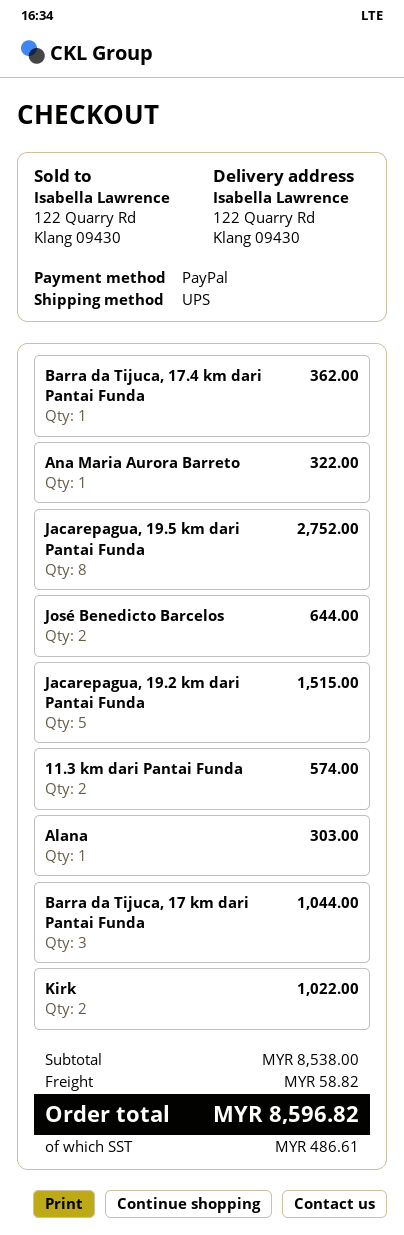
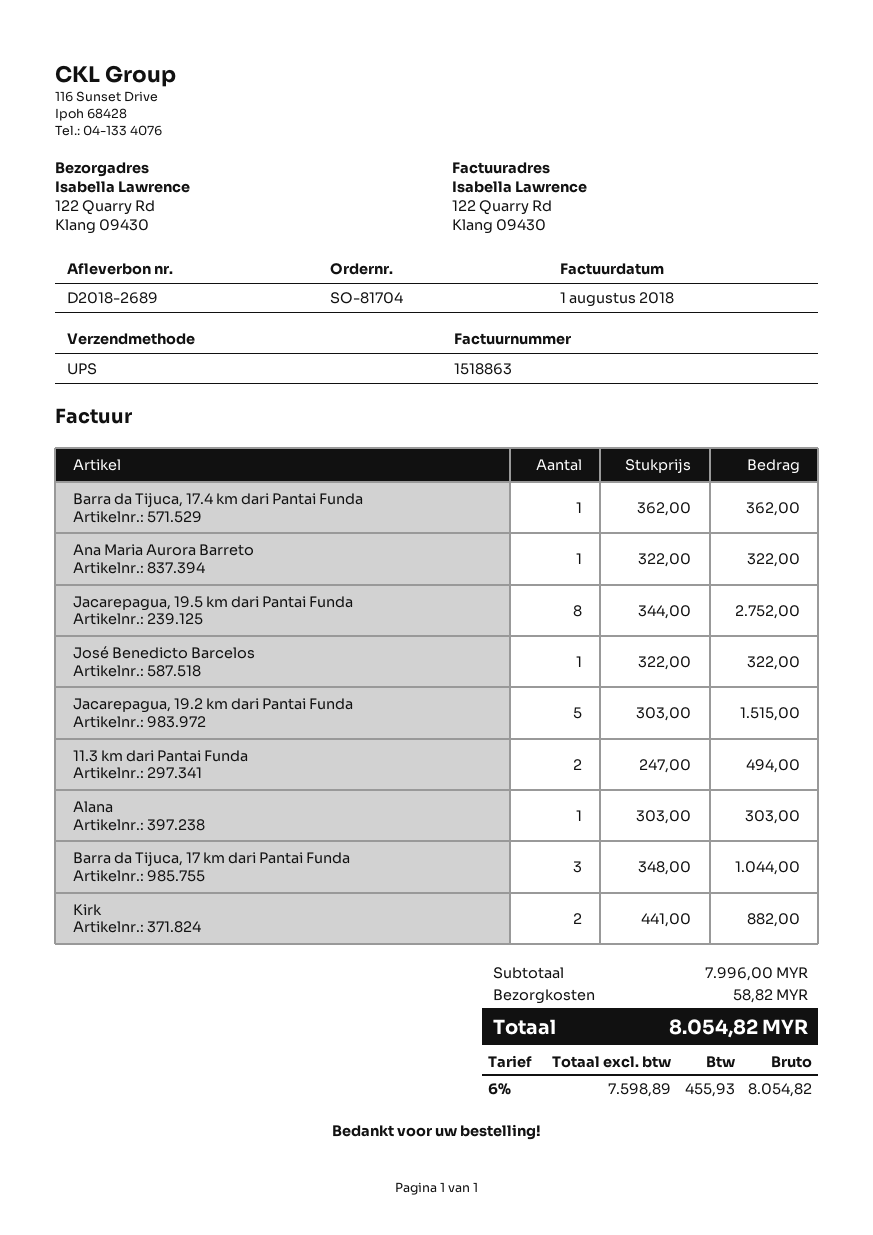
José Benedicto Barcelos: 2 for 644.00 -> 1 for 322.00
11.3 km dari Pantai Funda: 2 for 574.00 -> 2 for 494.00
Kirk: 2 for 1022.00 -> 2 for 882.00
subtotal: 8538.00 -> 7996.00
tax: 486.61 -> 455.93
total: 8596.82 -> 8054.82

